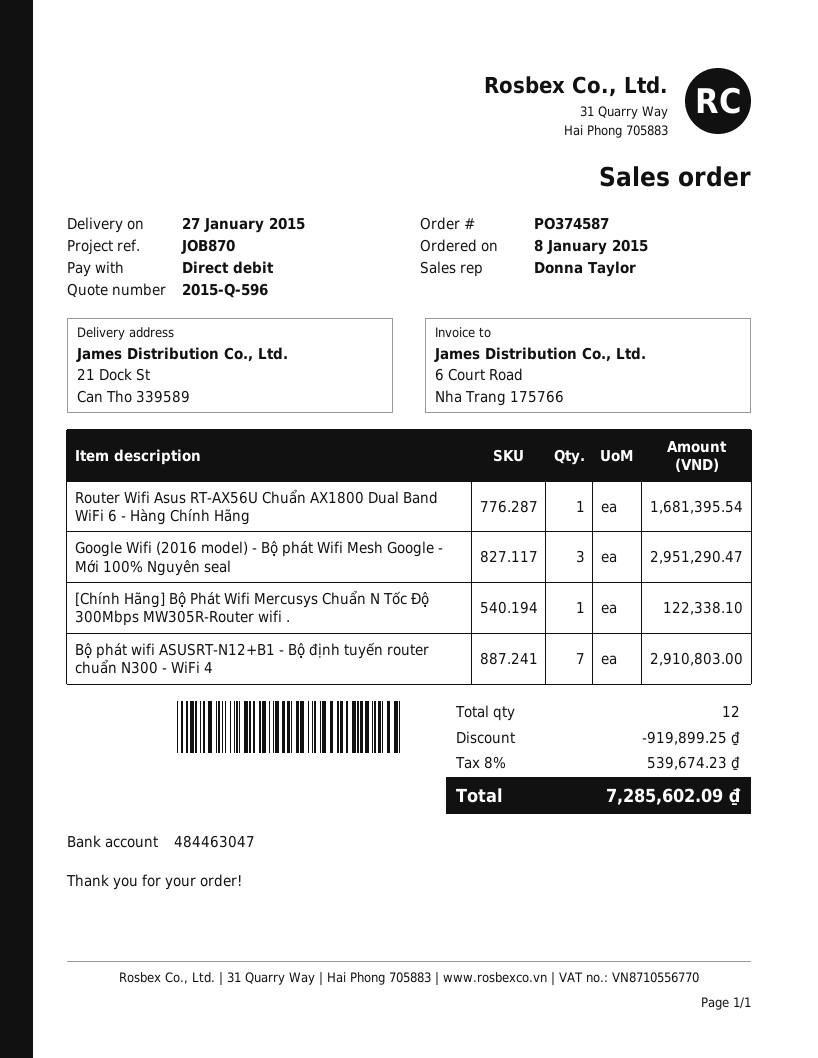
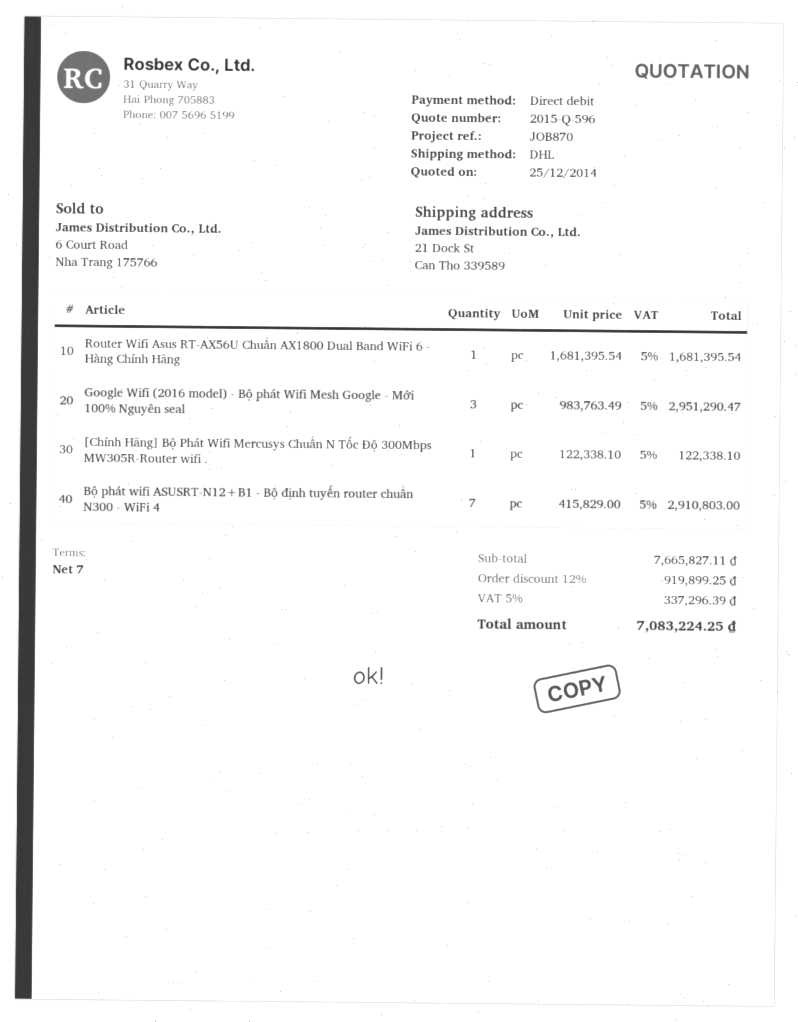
tax: 8% = 539674.23 -> 5% = 337296.39
total: 7285602.09 -> 7083224.25

